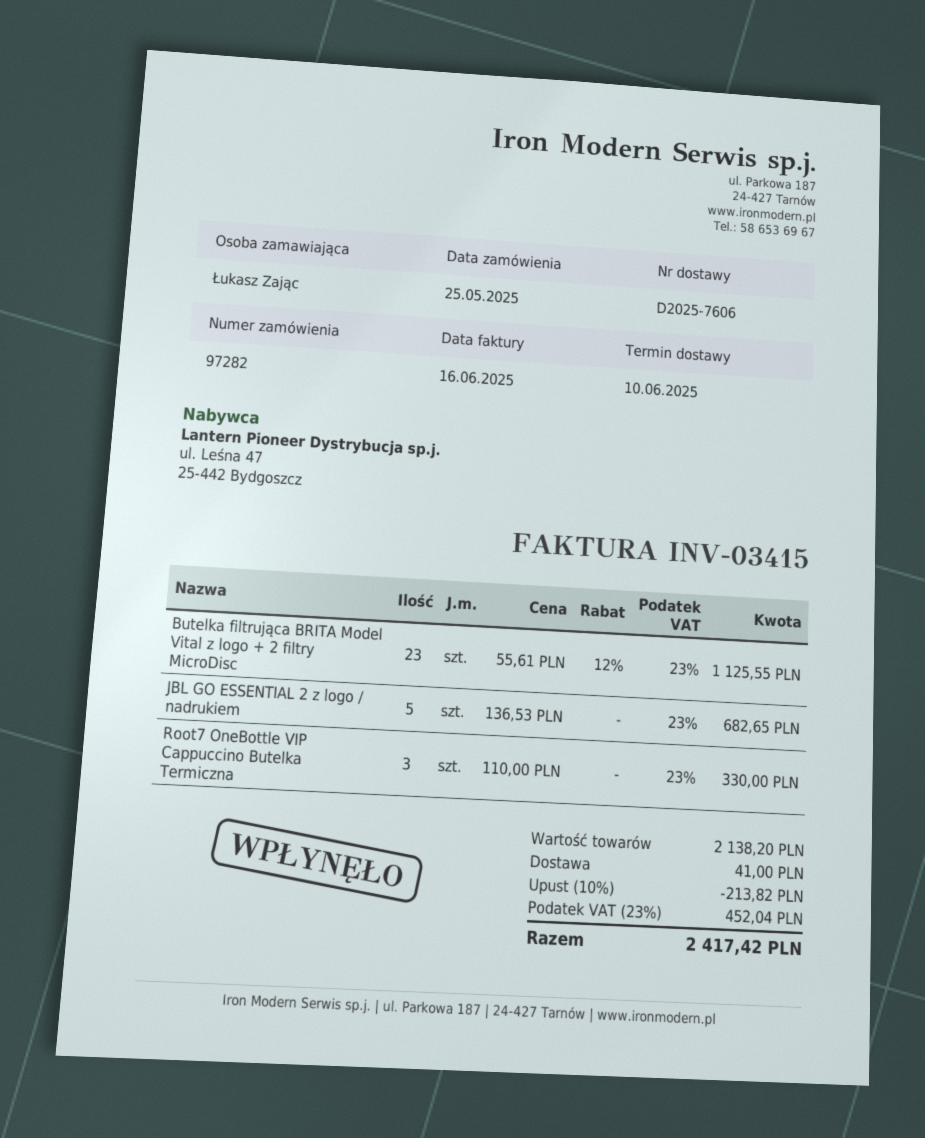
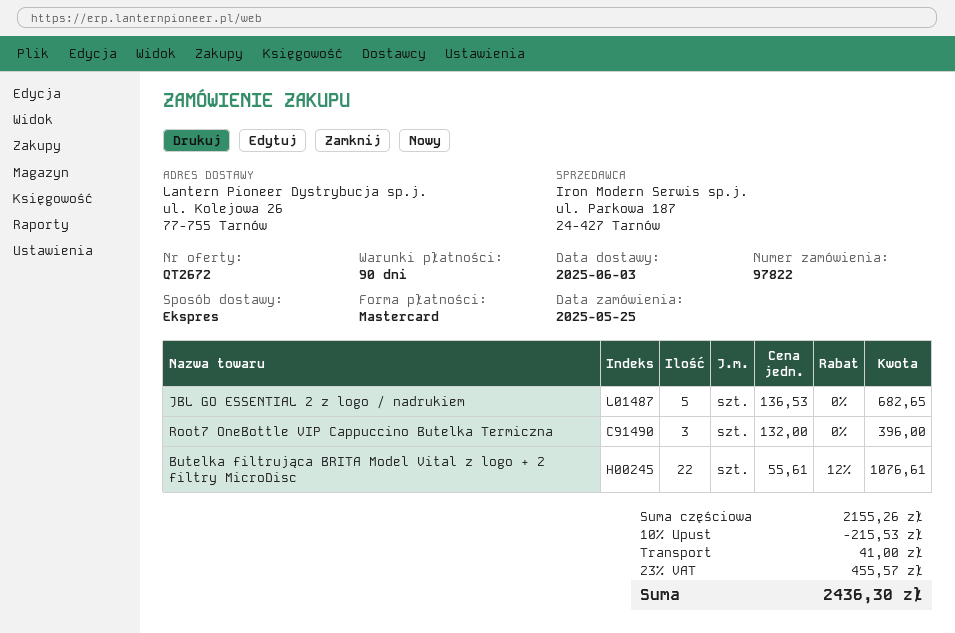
order number: 97282 -> 97822
delivery date: 2025-06-10 -> 2025-06-03
Butelka filtrująca BRITA Model Vital z logo + 2 filtry MicroDisc: 23 x 55.61 - 12% = 1125.55 -> 22 x 55.61 - 12% = 1076.61
Root7 OneBottle VIP Cappuccino Butelka Termiczna: 3 x 110.00 = 330.00 -> 3 x 132.00 = 396.00
subtotal: 2138.20 -> 2155.26
discount: 10% = 213.82 -> 10% = 215.53
tax: 23% = 452.04 -> 23% = 455.57
total: 2417.42 -> 2436.30

